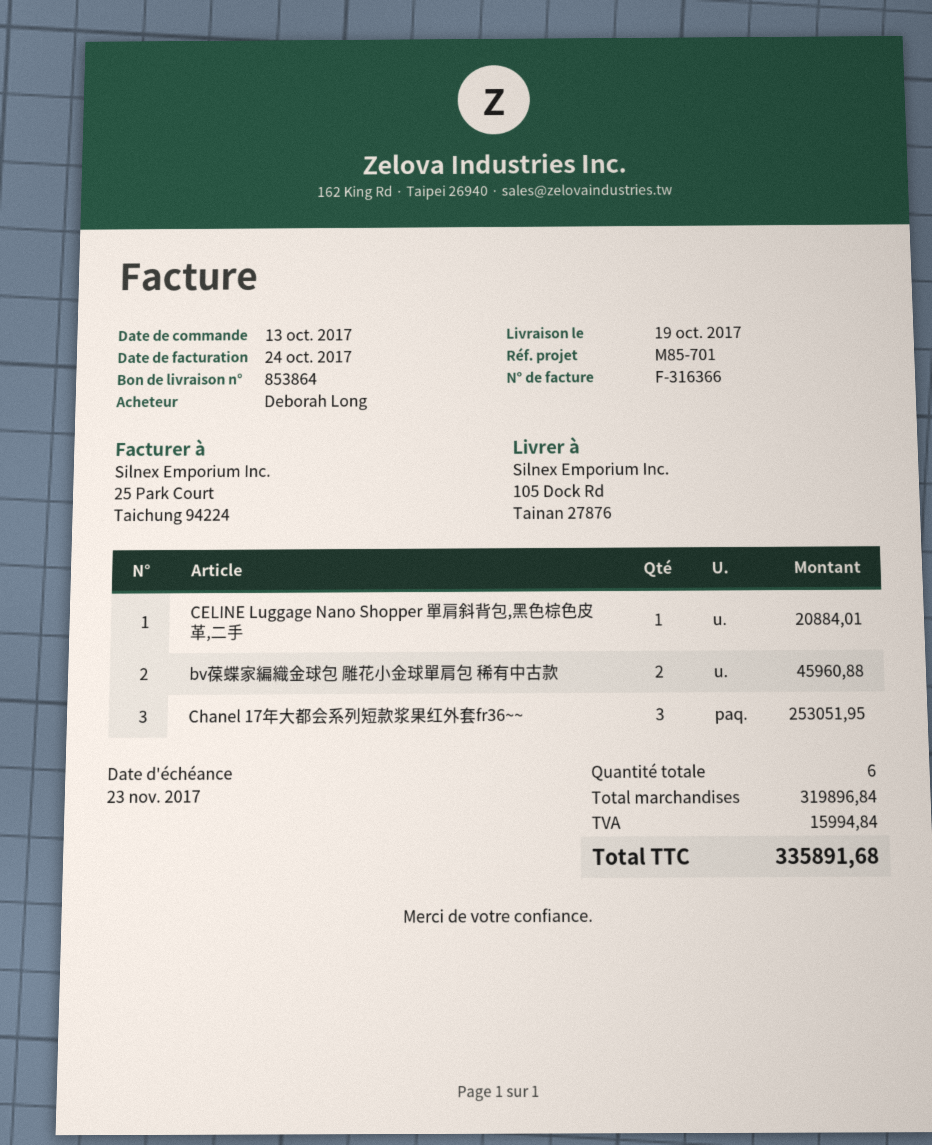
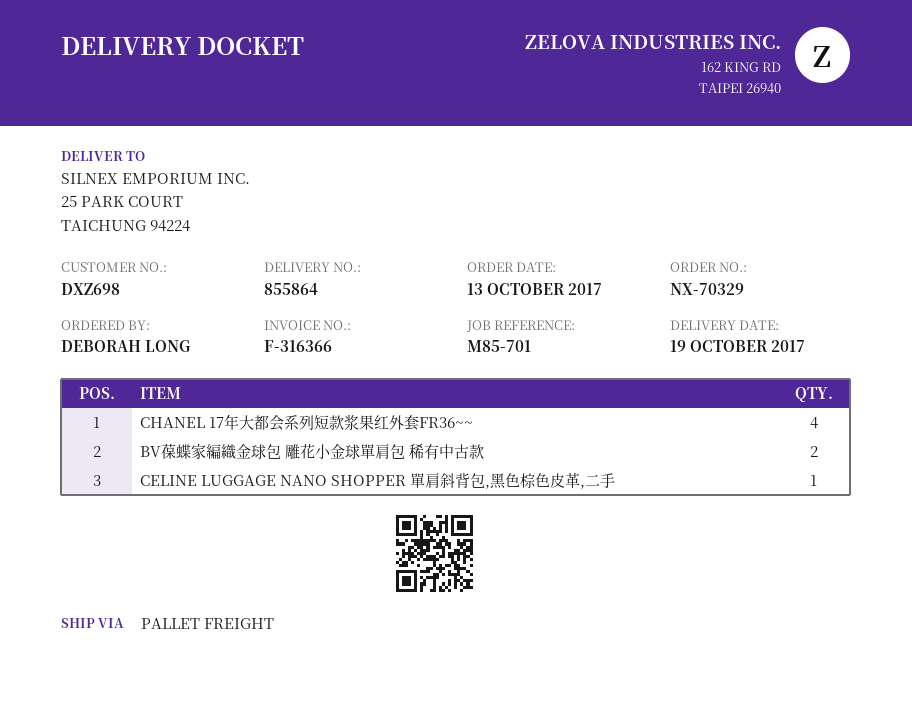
delivery note number: 853864 -> 855864
ship to: 105 Dock Rd, Tainan 27876 -> 25 PARK COURT, TAICHUNG 94224
Chanel 17年大都会系列短款浆果红外套fr36~~: 3 -> 4

